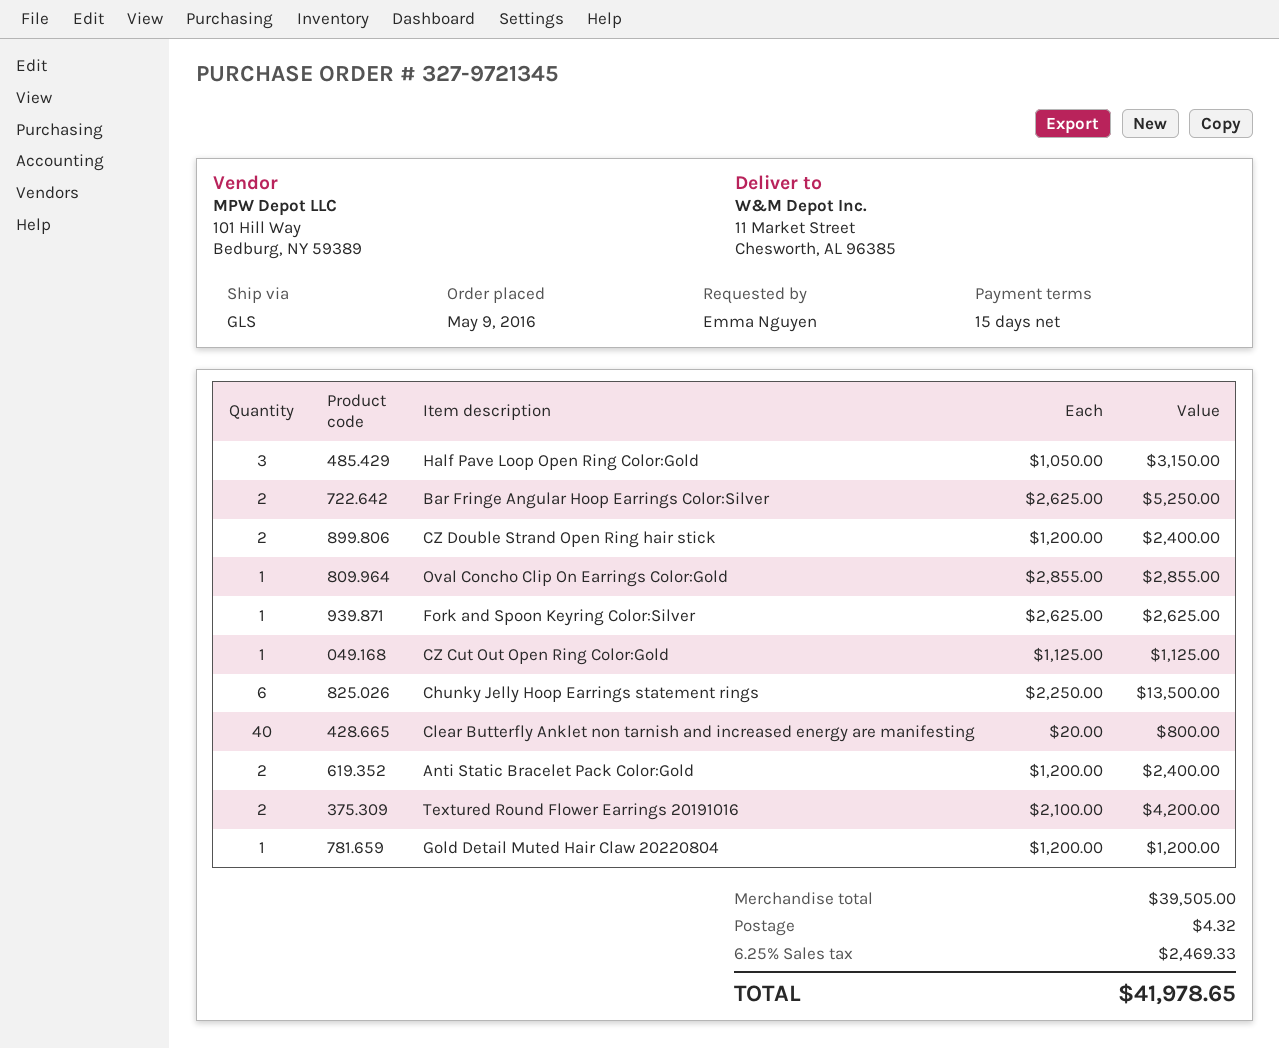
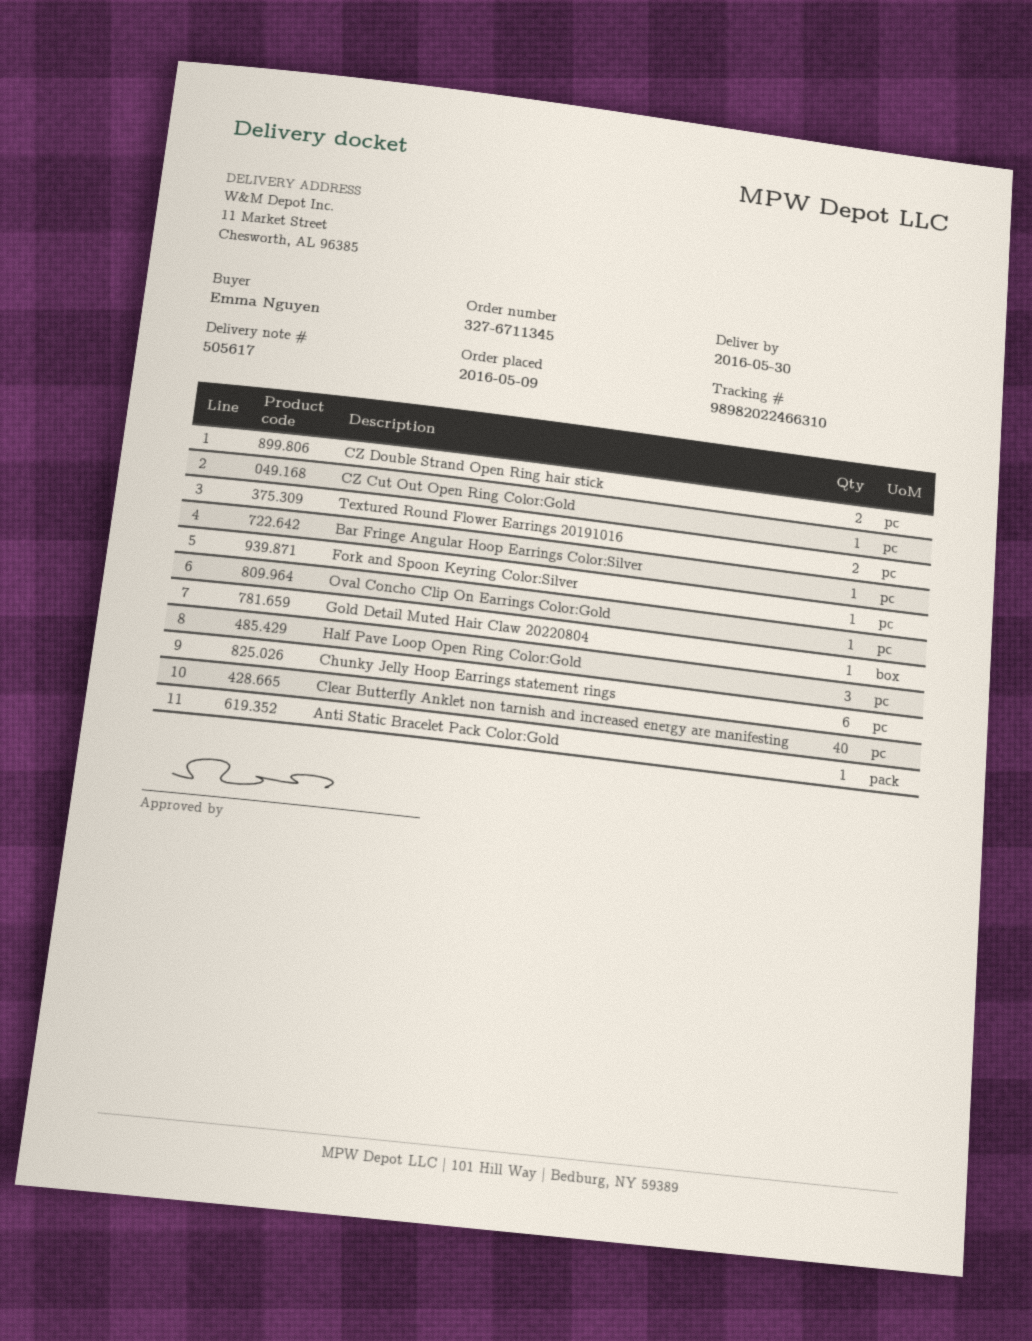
order number: 327-9721345 -> 327-6711345
Bar Fringe Angular Hoop Earrings Color:Silver: 2 -> 1
Anti Static Bracelet Pack Color:Gold: 2 -> 1

